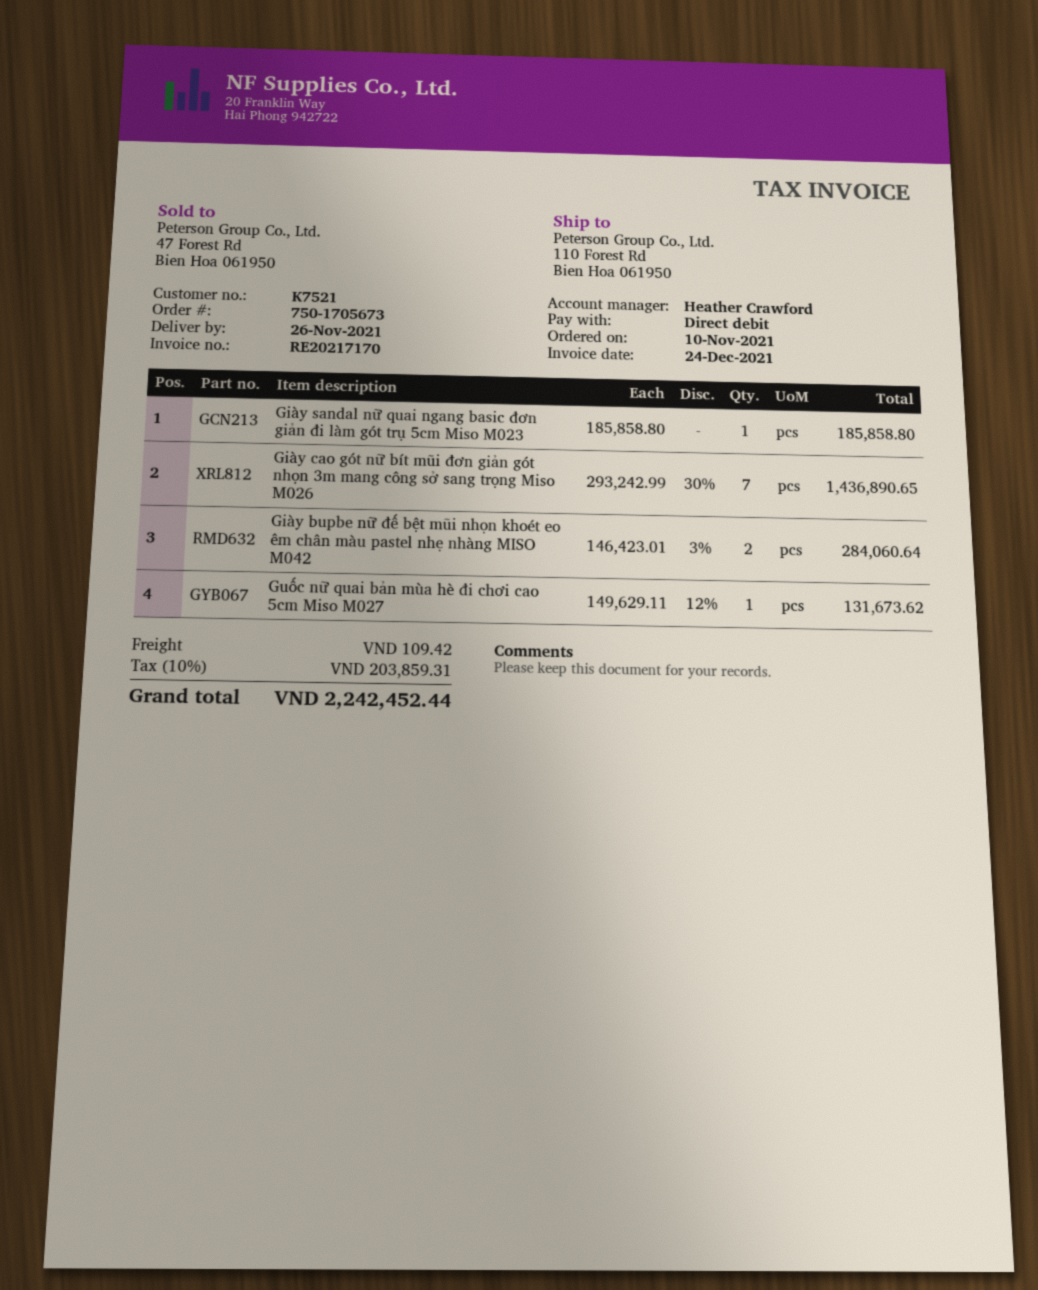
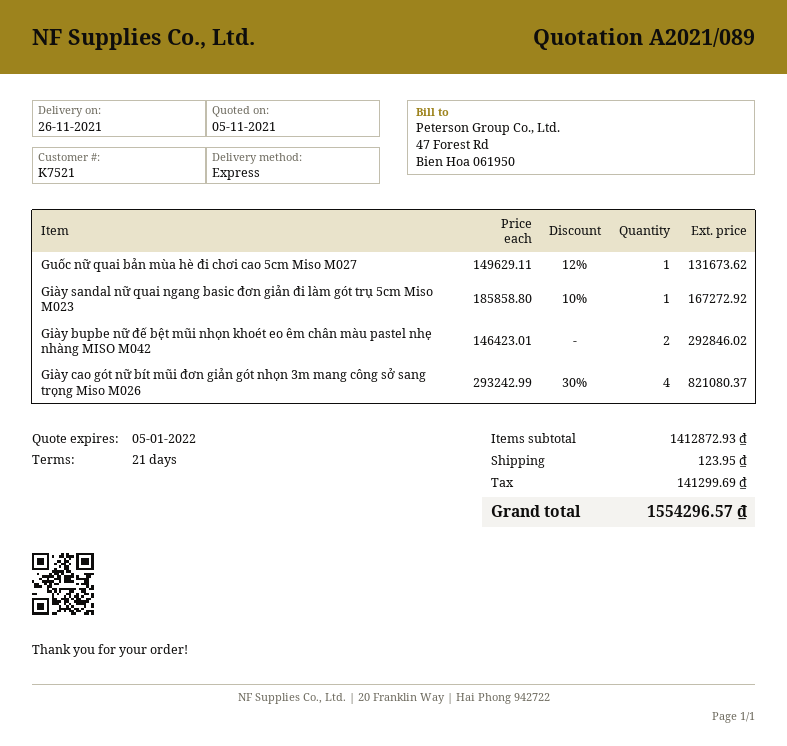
Giày sandal nữ quai ngang basic đơn giản đi làm gót trụ 5cm Miso M023: 1 x 185858.80 = 185858.80 -> 1 x 185858.80 - 10% = 167272.92
Giày cao gót nữ bít mũi đơn giản gót nhọn 3m mang công sở sang trọng Miso M026: 7 x 293242.99 - 30% = 1436890.65 -> 4 x 293242.99 - 30% = 821080.37
Giày bupbe nữ đế bệt mũi nhọn khoét eo êm chân màu pastel nhẹ nhàng MISO M042: 2 x 146423.01 - 3% = 284060.64 -> 2 x 146423.01 = 292846.02
shipping: 109.42 -> 123.95
tax: 203859.31 -> 141299.69
total: 2242452.44 -> 1554296.57

